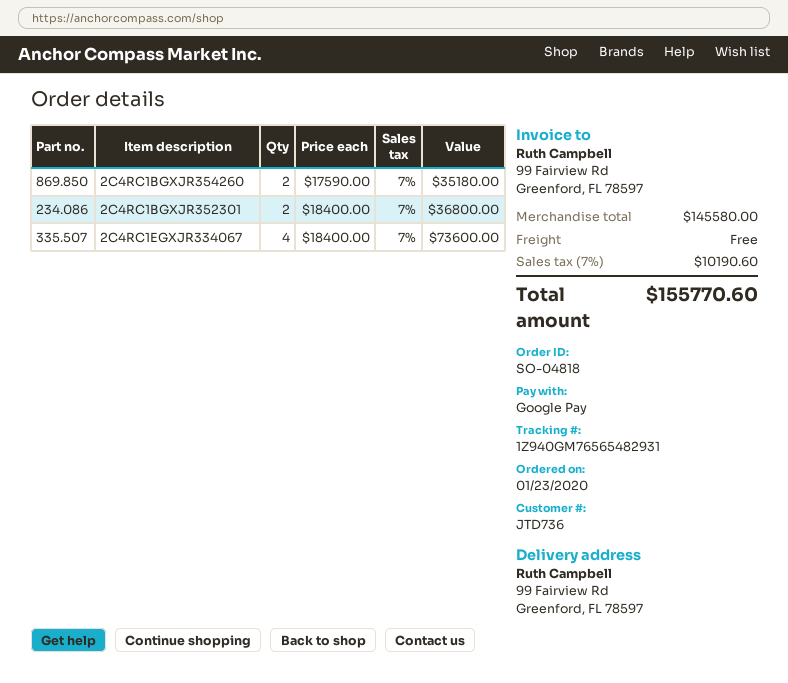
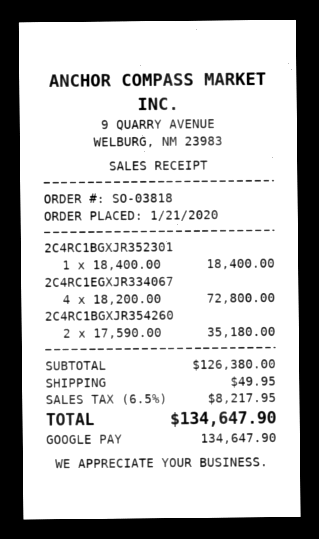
order number: SO-04818 -> SO-03818
order date: 2020-01-23 -> 2020-01-21
2C4RC1BGXJR352301: 2 x 18400.00 = 36800.00 -> 1 x 18400.00 = 18400.00
2C4RC1EGXJR334067: 4 x 18400.00 = 73600.00 -> 4 x 18200.00 = 72800.00
subtotal: 145580.00 -> 126380.00
shipping: 0.00 -> 49.95
tax: 7% = 10190.60 -> 6.5% = 8217.95
total: 155770.60 -> 134647.90

